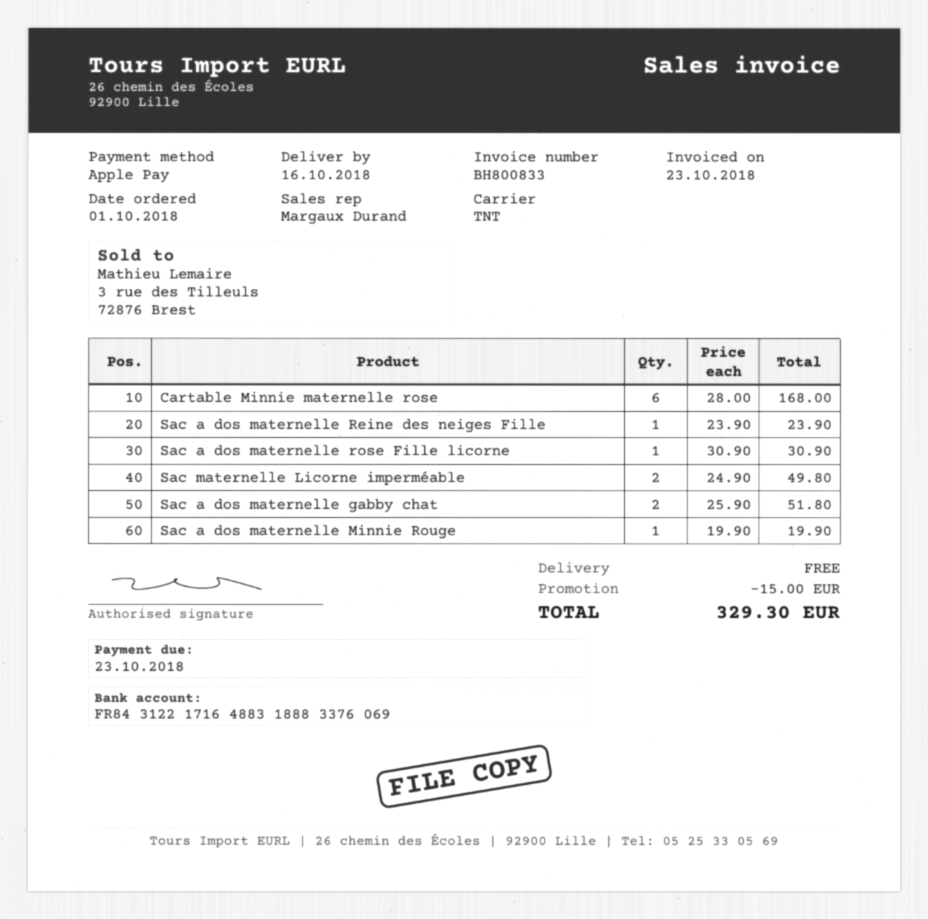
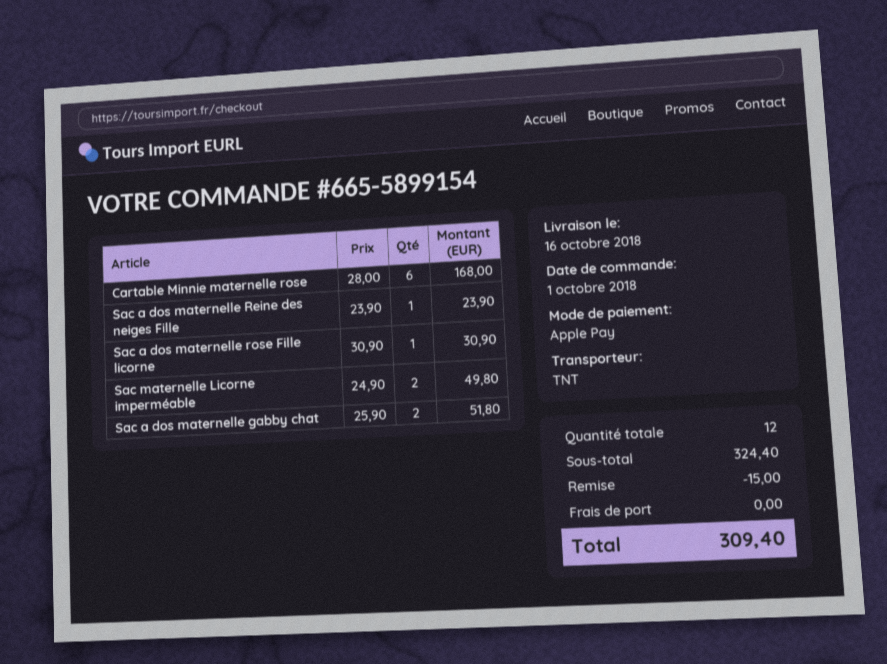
Sac a dos maternelle Minnie Rouge: 1 x 19.90 = 19.90 -> none
total: 329.30 -> 309.40

